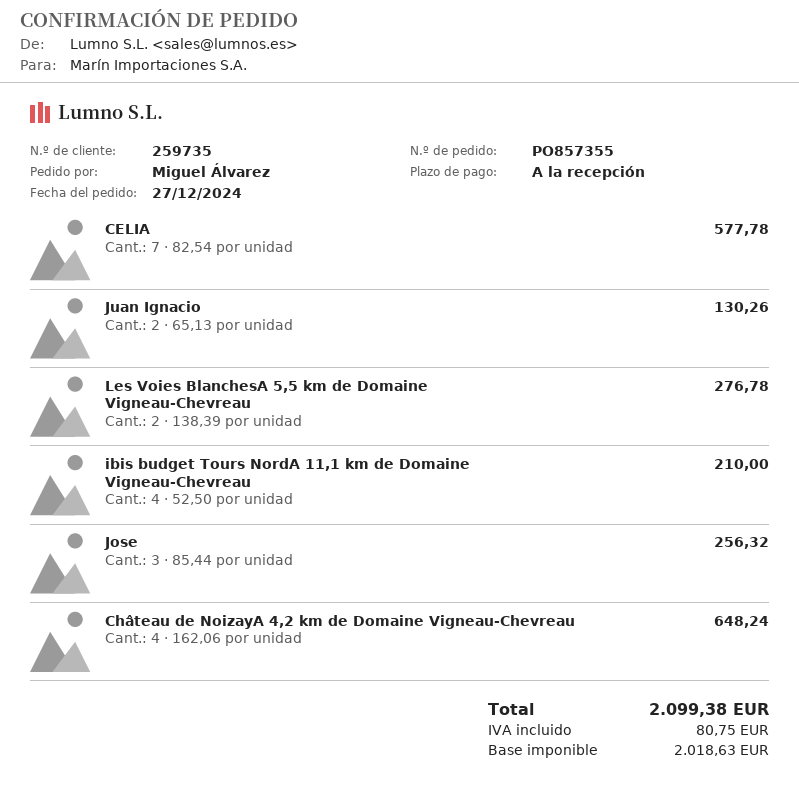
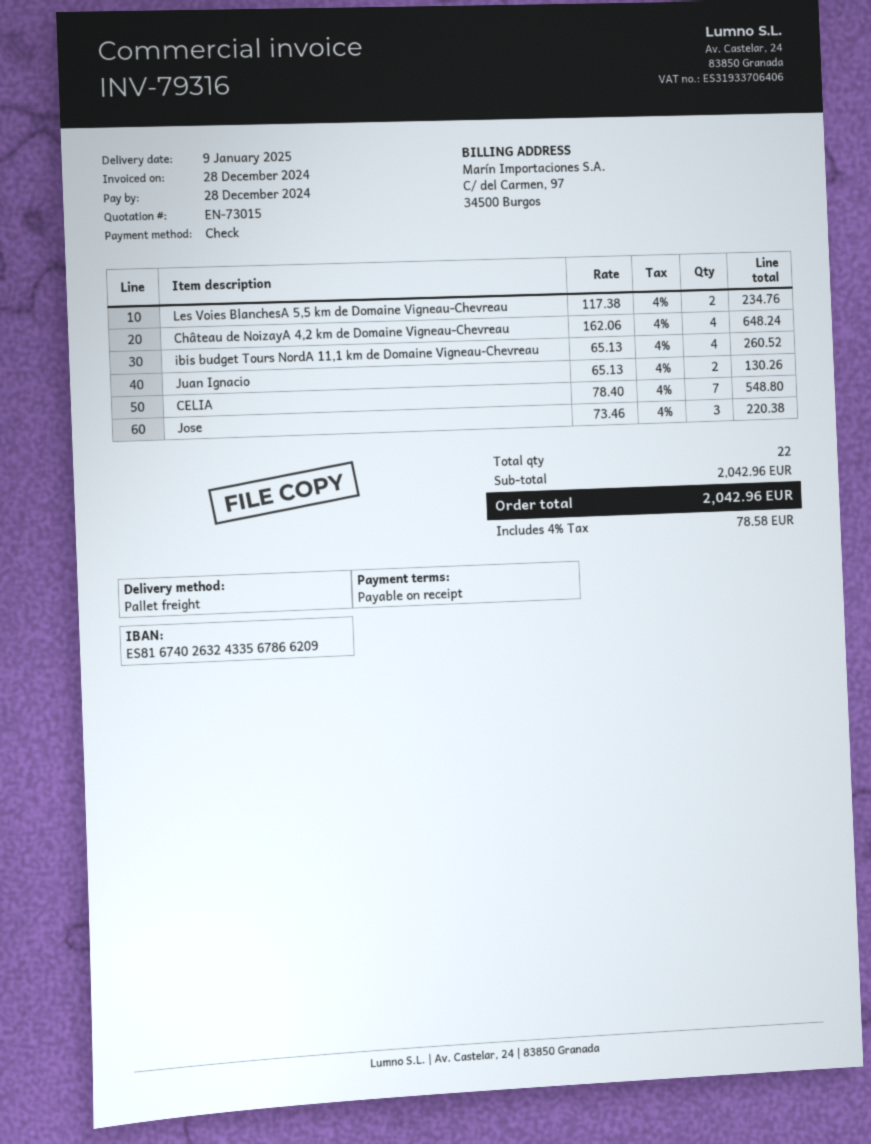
CELIA: 7 x 82.54 = 577.78 -> 7 x 78.40 = 548.80
Les Voies BlanchesA 5,5 km de Domaine Vigneau-Chevreau: 2 x 138.39 = 276.78 -> 2 x 117.38 = 234.76
ibis budget Tours NordA 11,1 km de Domaine Vigneau-Chevreau: 4 x 52.50 = 210.00 -> 4 x 65.13 = 260.52
Jose: 3 x 85.44 = 256.32 -> 3 x 73.46 = 220.38
tax: 80.75 -> 78.58
total: 2099.38 -> 2042.96

